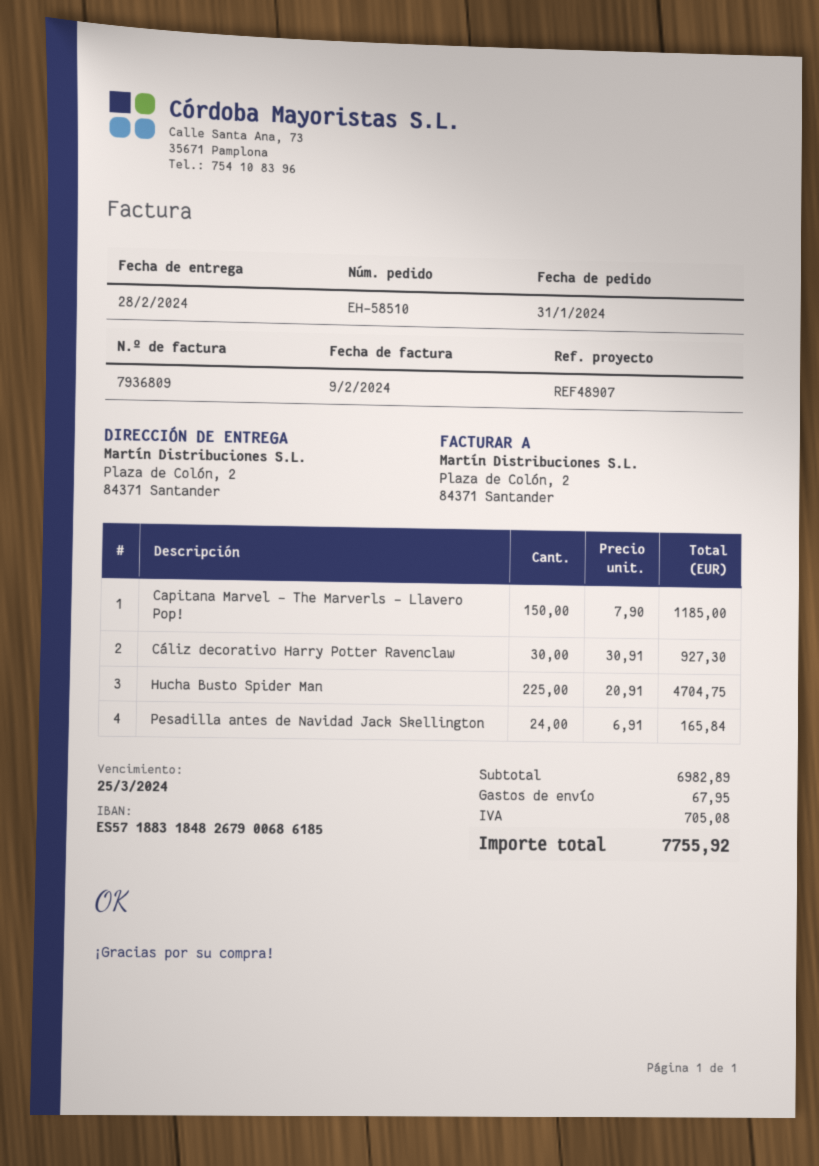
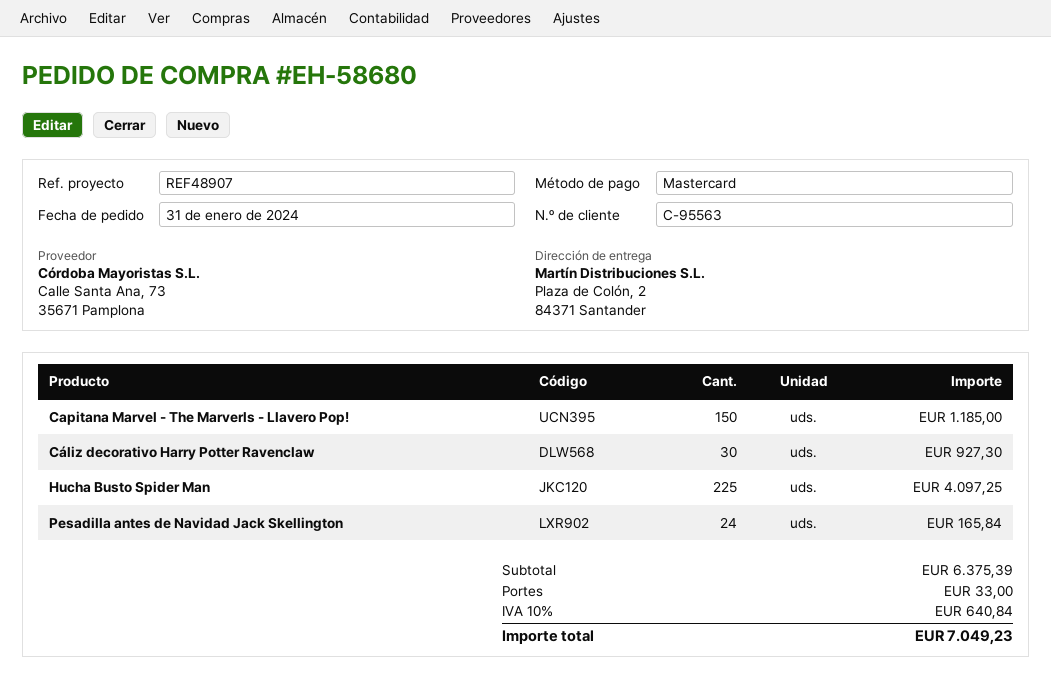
order number: EH-58510 -> EH-58680
Hucha Busto Spider Man: 225 for 4704.75 -> 225 for 4097.25
subtotal: 6982.89 -> 6375.39
shipping: 67.95 -> 33.00
tax: 705.08 -> 640.84
total: 7755.92 -> 7049.23

